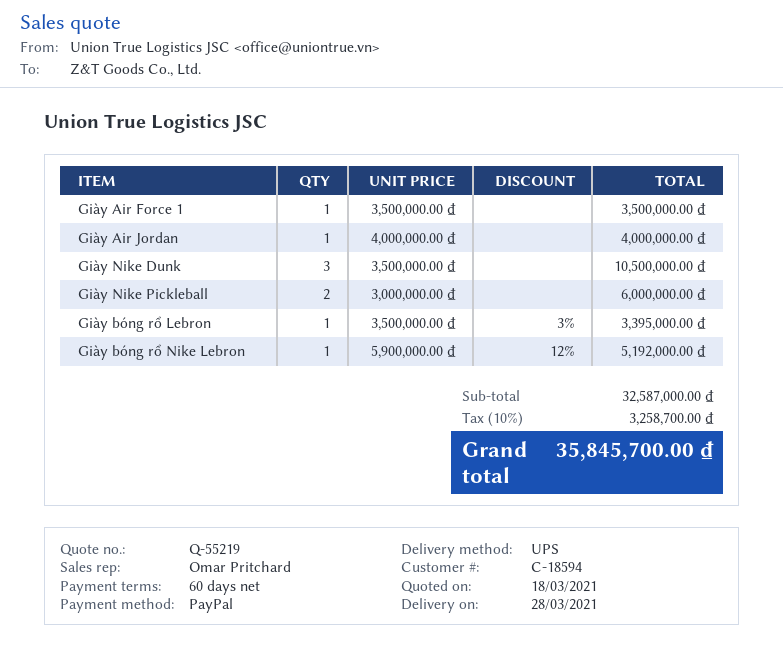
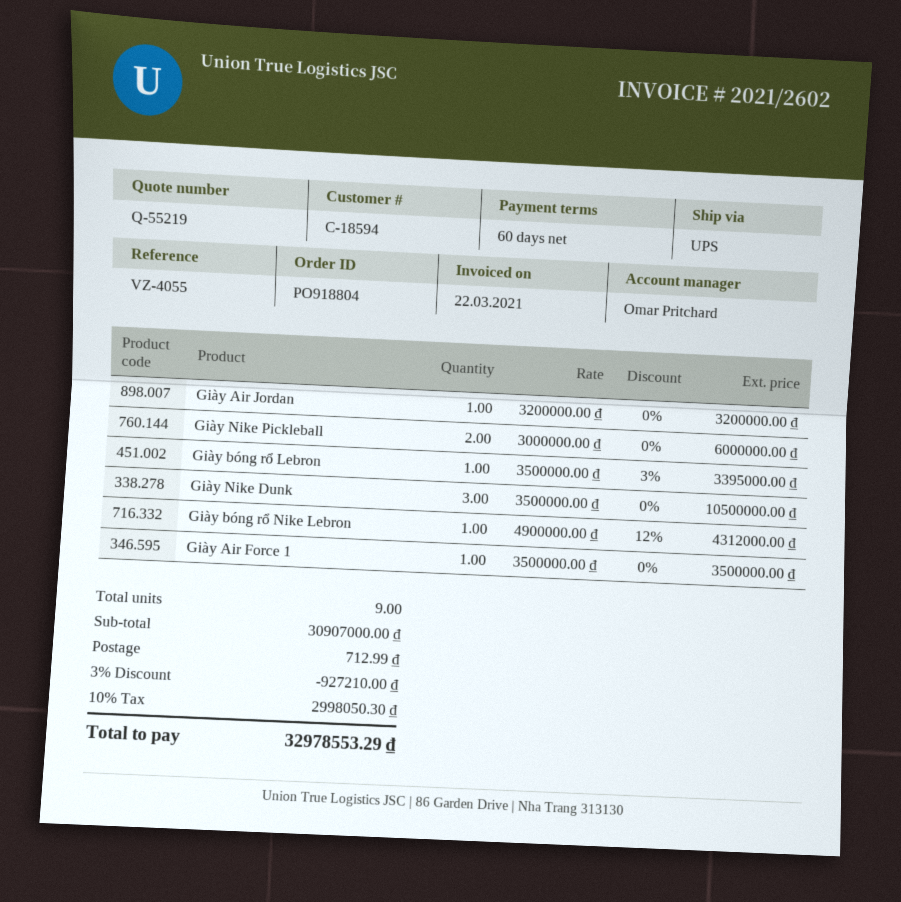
Giày Air Jordan: 1 x 4000000.00 = 4000000.00 -> 1 x 3200000.00 = 3200000.00
Giày bóng rổ Nike Lebron: 1 x 5900000.00 - 12% = 5192000.00 -> 1 x 4900000.00 - 12% = 4312000.00
subtotal: 32587000.00 -> 30907000.00
discount: none -> 3% = 927210.00
shipping: none -> 712.99
tax: 10% = 3258700.00 -> 10% = 2998050.30
total: 35845700.00 -> 32978553.29

